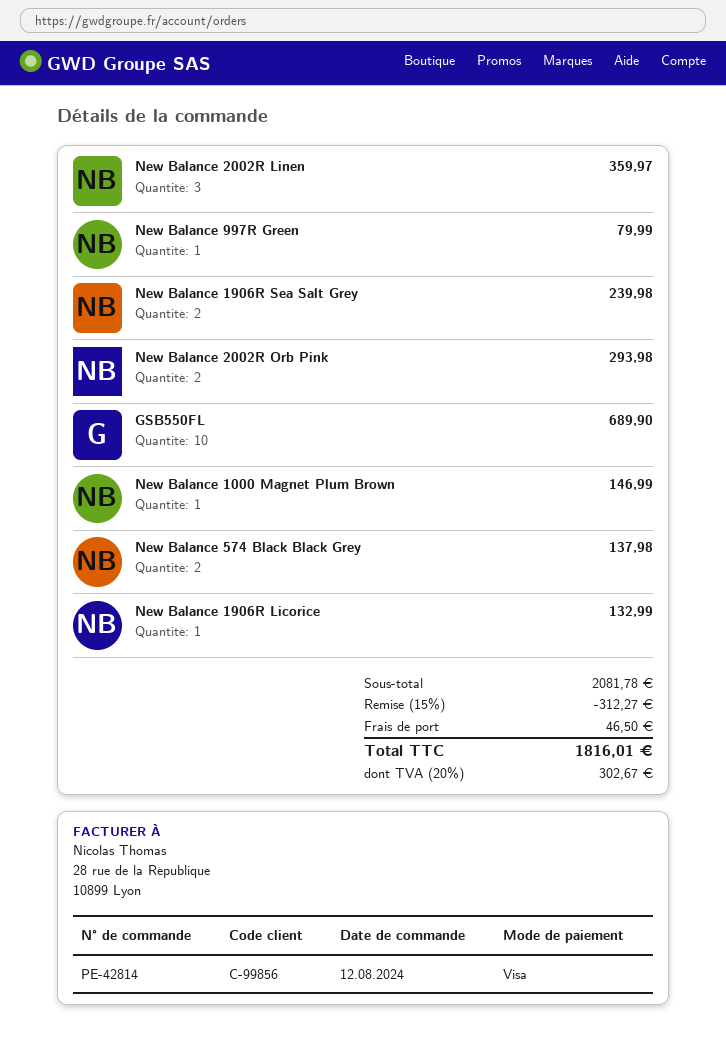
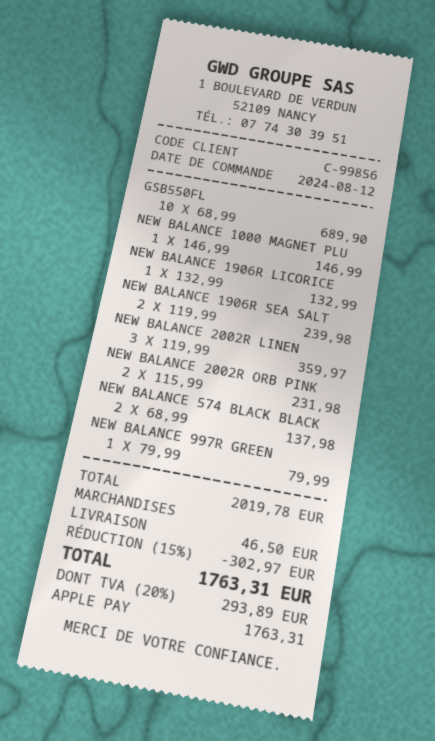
payment method: Visa -> Apple Pay
New Balance 2002R Orb Pink: 2 for 293.98 -> 2 for 231.98
subtotal: 2081.78 -> 2019.78
discount: 15% = 312.27 -> 15% = 302.97
tax: 20% = 302.67 -> 20% = 293.89
total: 1816.01 -> 1763.31

